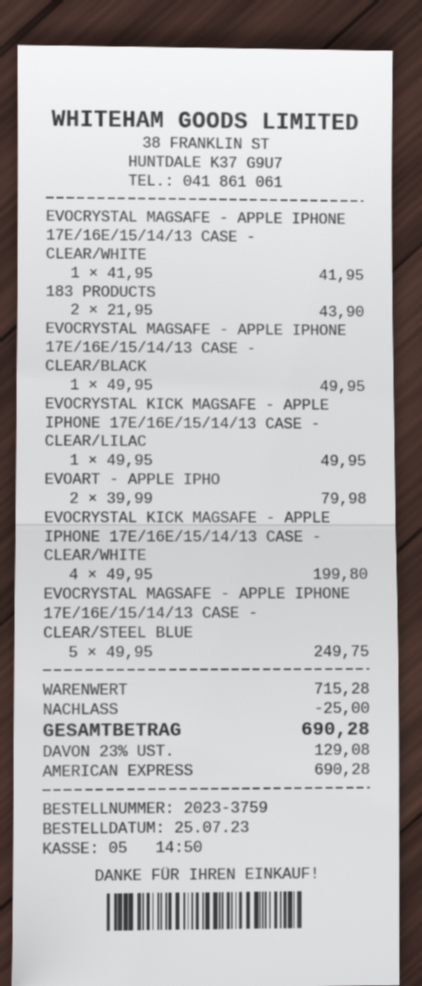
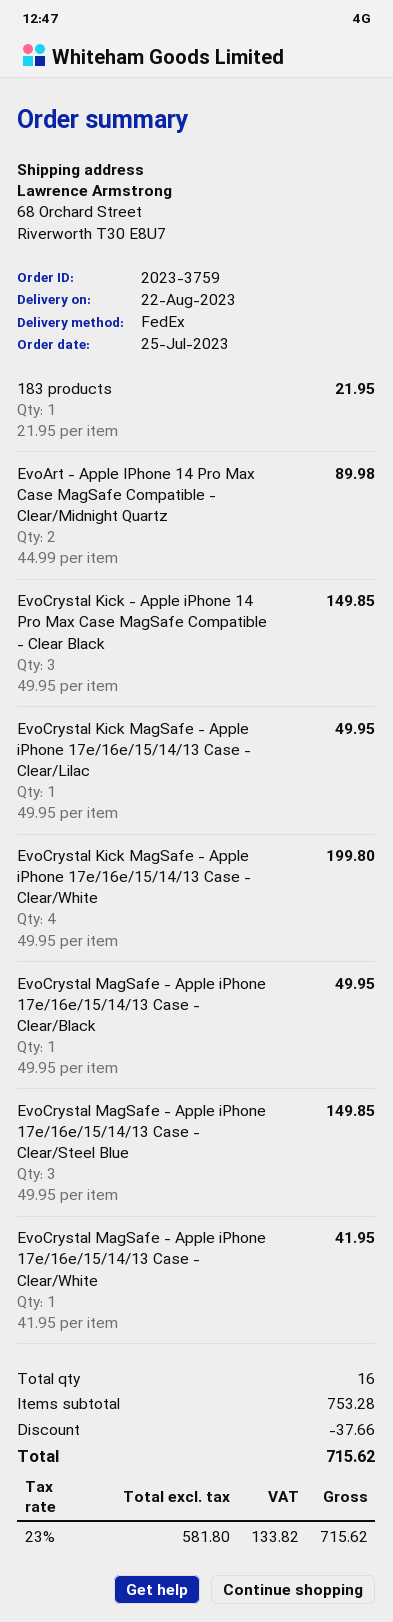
183 PRODUCTS: 2 x 21.95 = 43.90 -> 1 x 21.95 = 21.95
EVOART - APPLE IPHO: 2 x 39.99 = 79.98 -> 2 x 44.99 = 89.98
EVOCRYSTAL MAGSAFE - APPLE IPHONE 17E/16E/15/14/13 CASE - CLEAR/STEEL BLUE: 5 x 49.95 = 249.75 -> 3 x 49.95 = 149.85
EvoCrystal Kick - Apple iPhone 14 Pro Max Case MagSafe Compatible - Clear Black: none -> 3 x 49.95 = 149.85
subtotal: 715.28 -> 753.28
discount: 25.00 -> 37.66
tax: 23% = 129.08 -> 23% = 133.82
total: 690.28 -> 715.62

